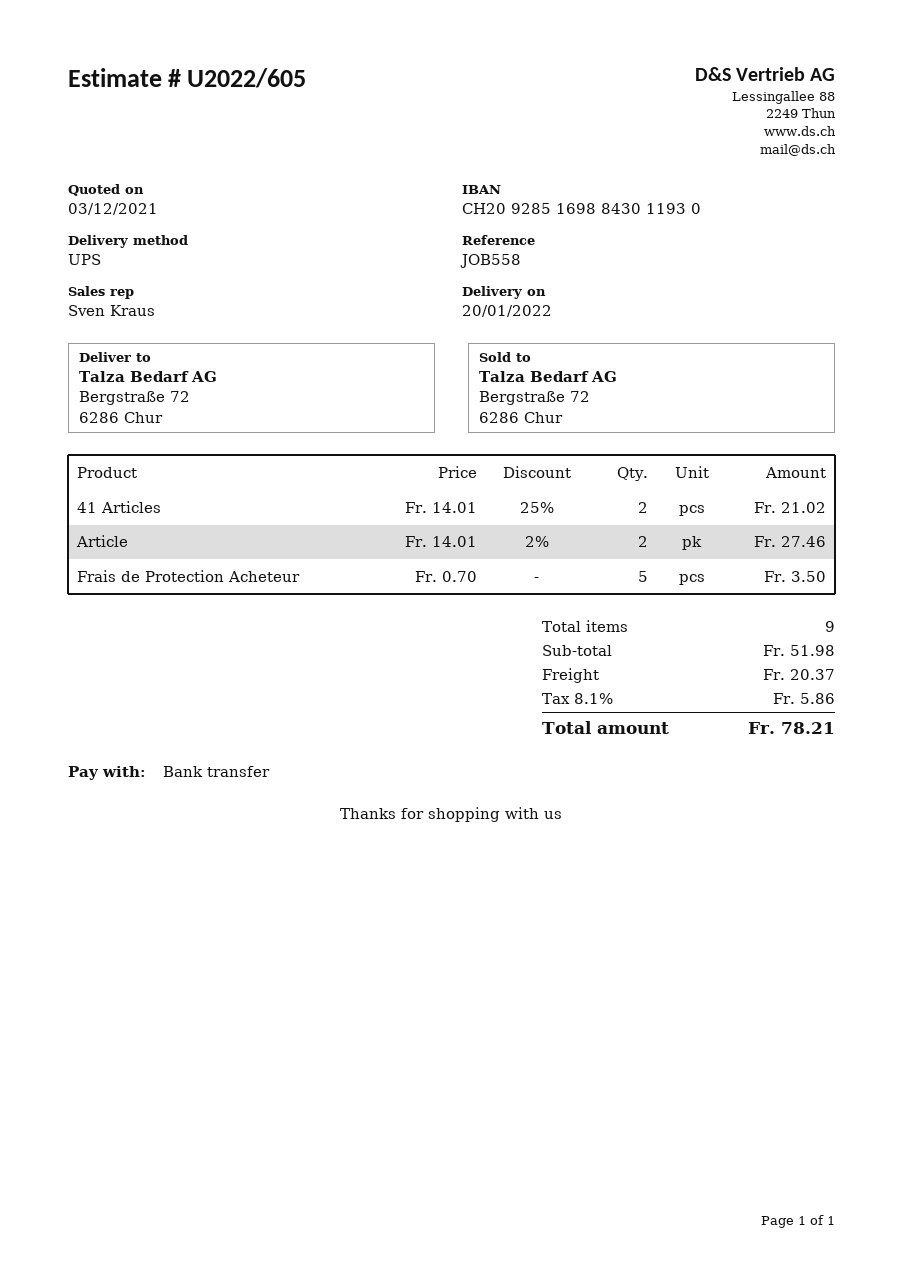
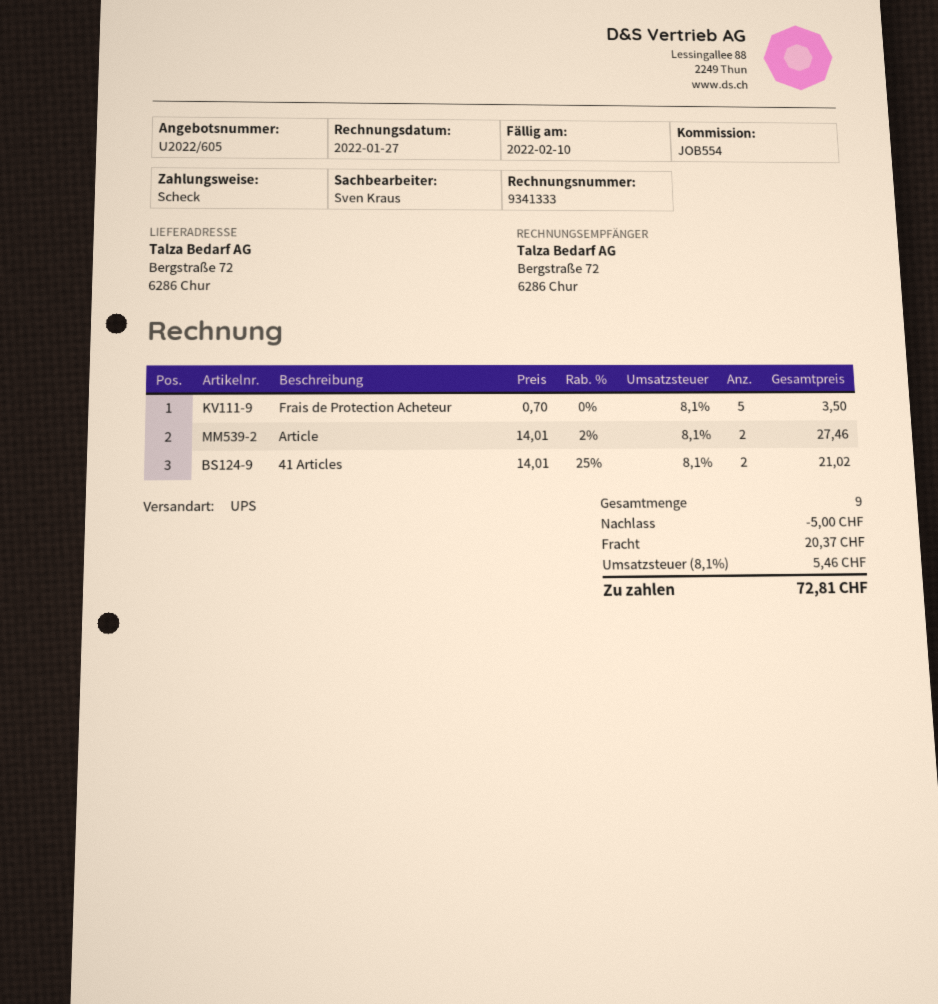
reference: JOB558 -> JOB554
payment method: bank transfer -> cheque
discount: none -> 5.00
tax: 8.1% = 5.86 -> 8.1% = 5.46
total: 78.21 -> 72.81

